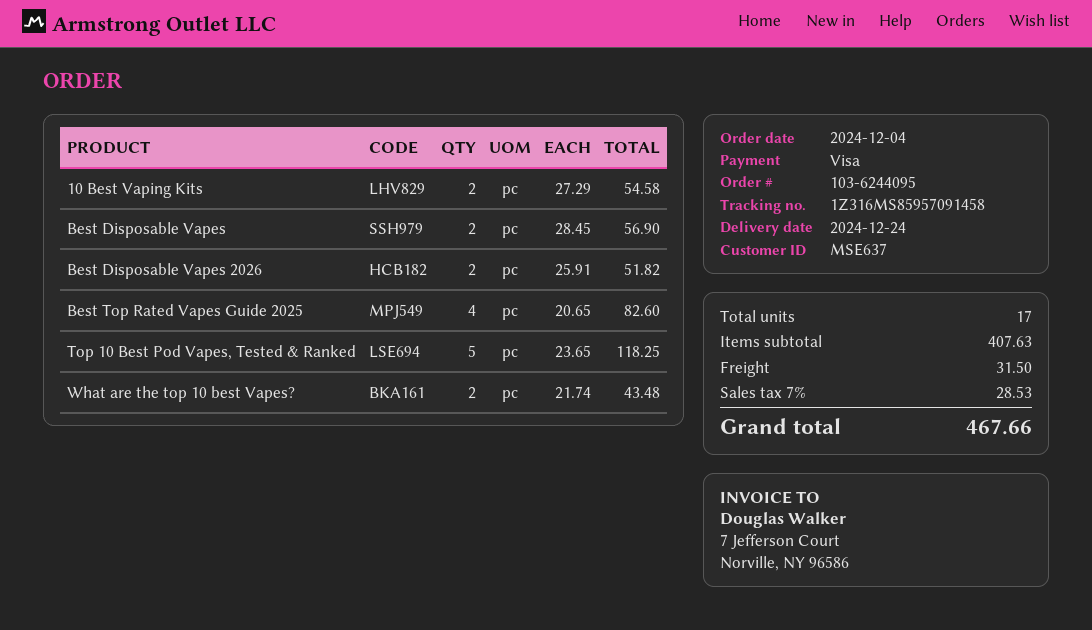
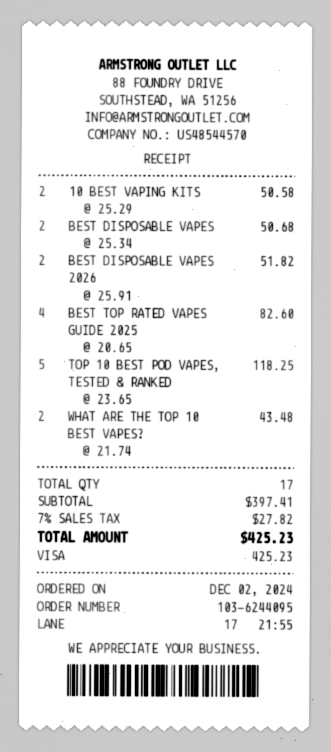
order date: 2024-12-04 -> 2024-12-02
10 Best Vaping Kits: 2 x 27.29 = 54.58 -> 2 x 25.29 = 50.58
Best Disposable Vapes: 2 x 28.45 = 56.90 -> 2 x 25.34 = 50.68
subtotal: 407.63 -> 397.41
shipping: 31.50 -> none
tax: 7% = 28.53 -> 7% = 27.82
total: 467.66 -> 425.23

